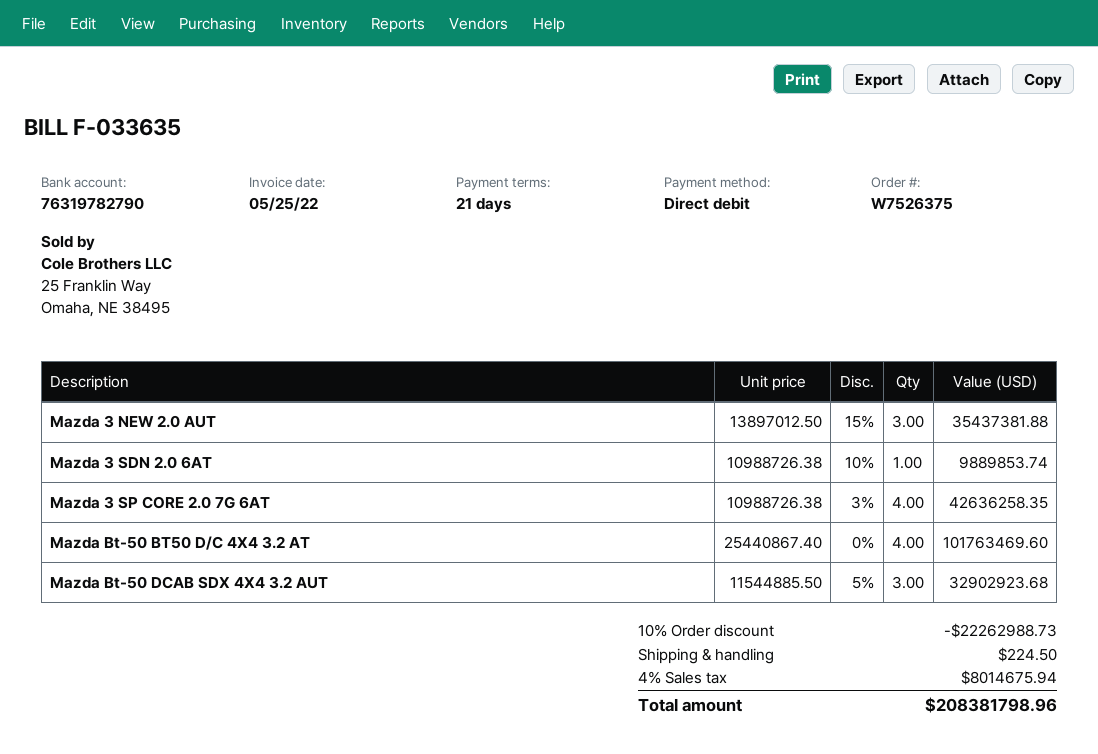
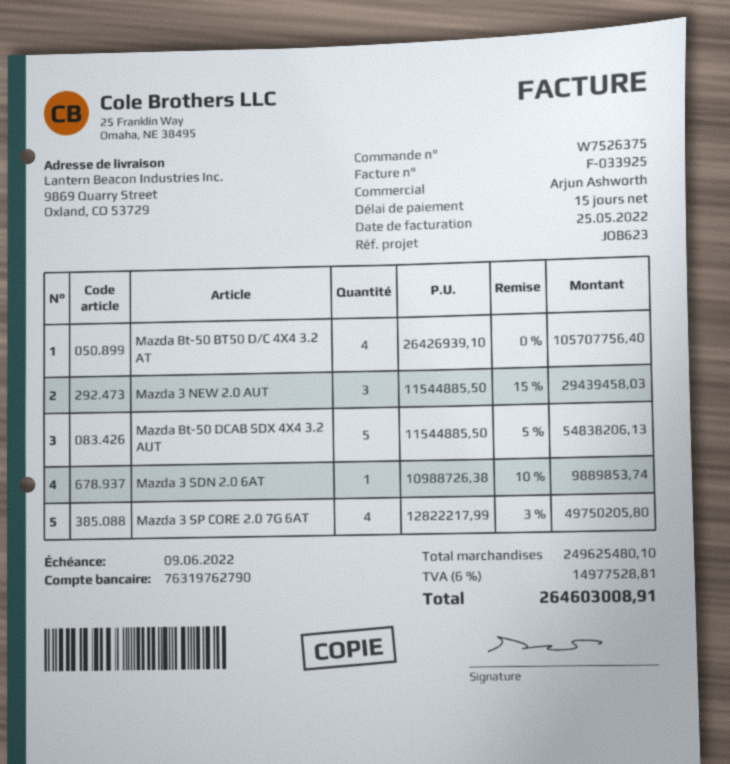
invoice number: F-033635 -> F-033925
payment terms: 21 days -> 15 days
bank account: 76319782790 -> 76319762790
Mazda 3 NEW 2.0 AUT: 3 x 13897012.50 - 15% = 35437381.88 -> 3 x 11544885.50 - 15% = 29439458.03
Mazda 3 SP CORE 2.0 7G 6AT: 4 x 10988726.38 - 3% = 42636258.35 -> 4 x 12822217.99 - 3% = 49750205.80
Mazda Bt-50 BT50 D/C 4X4 3.2 AT: 4 x 25440867.40 = 101763469.60 -> 4 x 26426939.10 = 105707756.40
Mazda Bt-50 DCAB SDX 4X4 3.2 AUT: 3 x 11544885.50 - 5% = 32902923.68 -> 5 x 11544885.50 - 5% = 54838206.13
discount: 10% = 22262988.73 -> none
shipping: 224.50 -> none
tax: 4% = 8014675.94 -> 6% = 14977528.81
total: 208381798.96 -> 264603008.91

